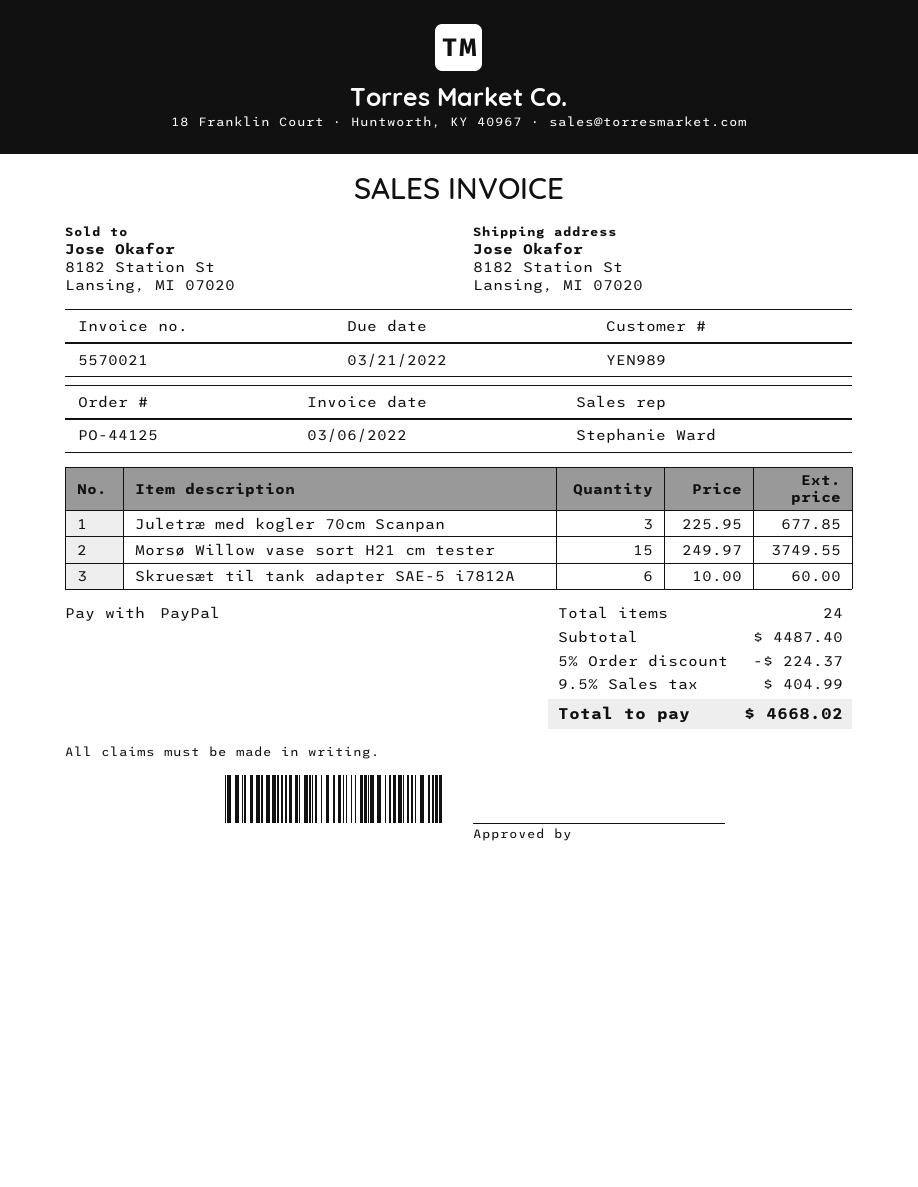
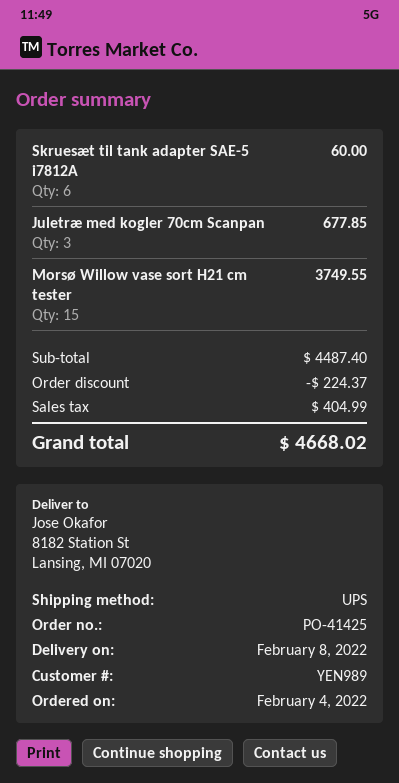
order number: PO-44125 -> PO-41425

